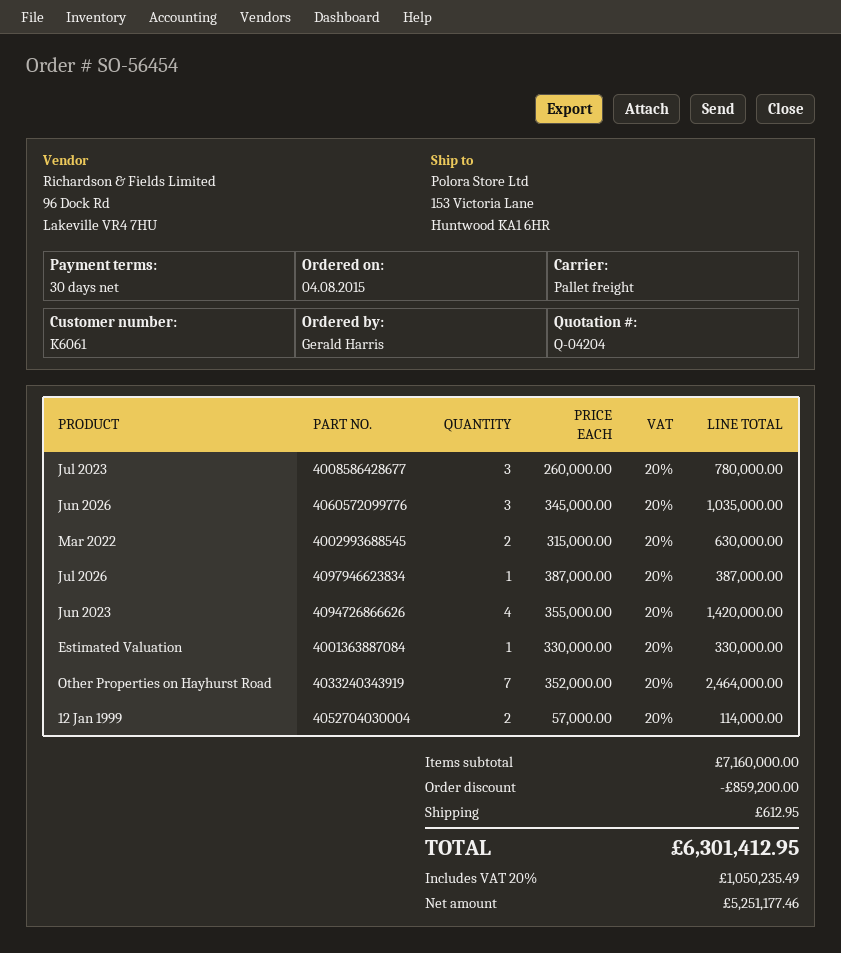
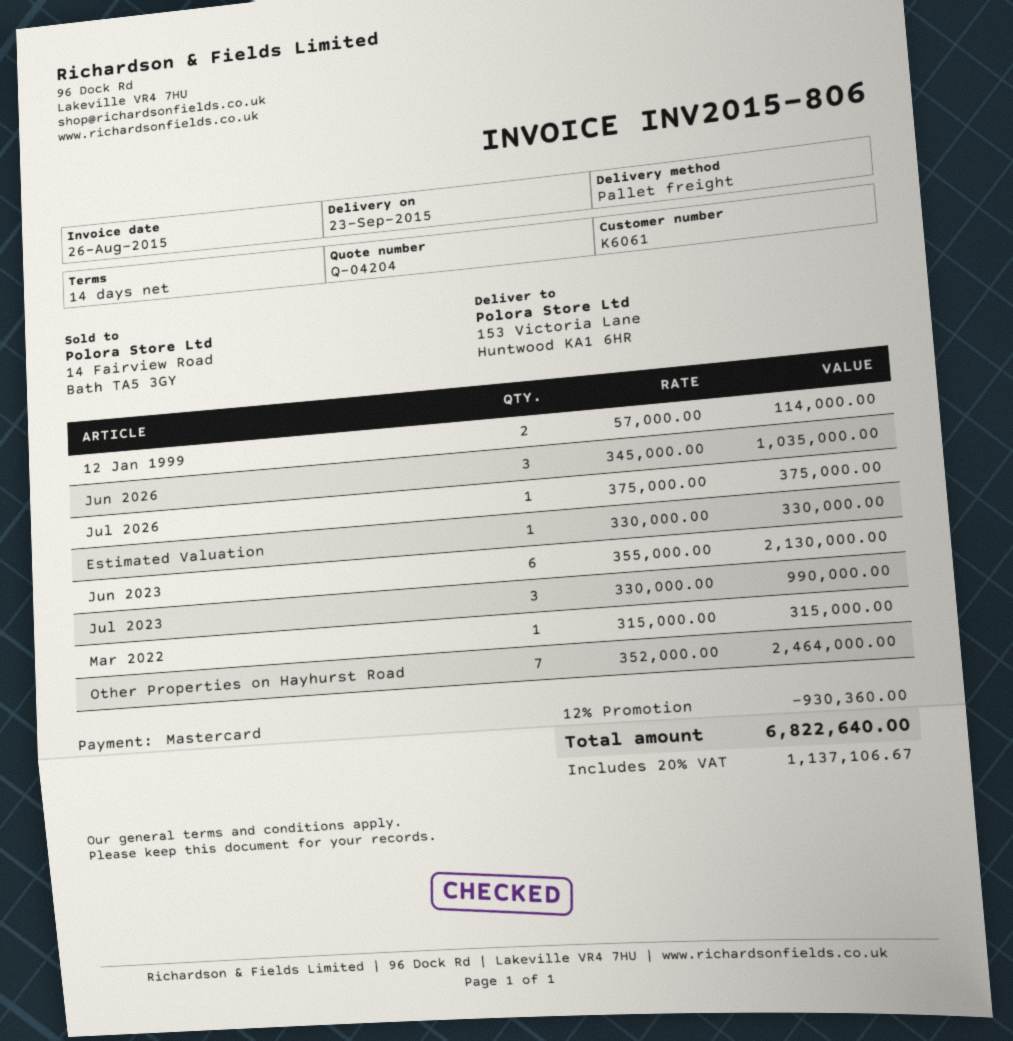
payment terms: 30 days -> 14 days
Jul 2023: 3 x 260000.00 = 780000.00 -> 3 x 330000.00 = 990000.00
Mar 2022: 2 x 315000.00 = 630000.00 -> 1 x 315000.00 = 315000.00
Jul 2026: 1 x 387000.00 = 387000.00 -> 1 x 375000.00 = 375000.00
Jun 2023: 4 x 355000.00 = 1420000.00 -> 6 x 355000.00 = 2130000.00
discount: 859200.00 -> 930360.00
shipping: 612.95 -> none
tax: 20% = 1050235.49 -> 20% = 1137106.67
total: 6301412.95 -> 6822640.00

